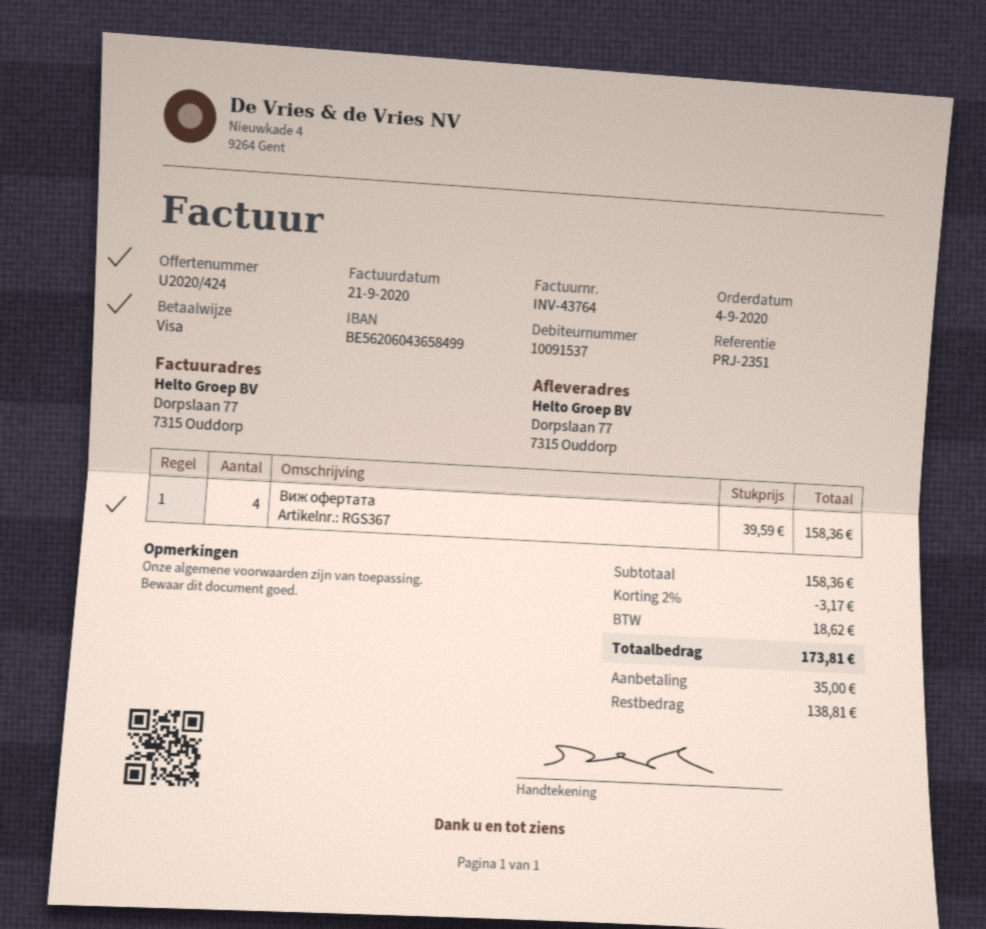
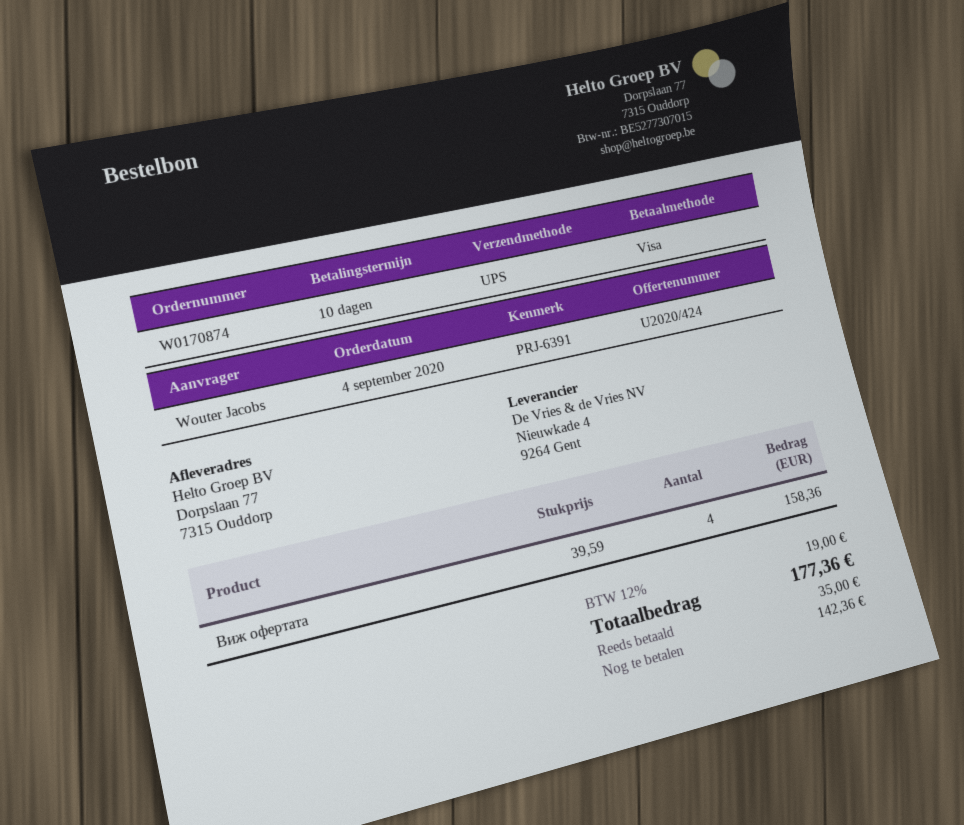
reference: PRJ-2351 -> PRJ-6391
discount: 2% = 3.17 -> none
tax: 18.62 -> 19.00
total: 173.81 -> 177.36
balance: 138.81 -> 142.36

